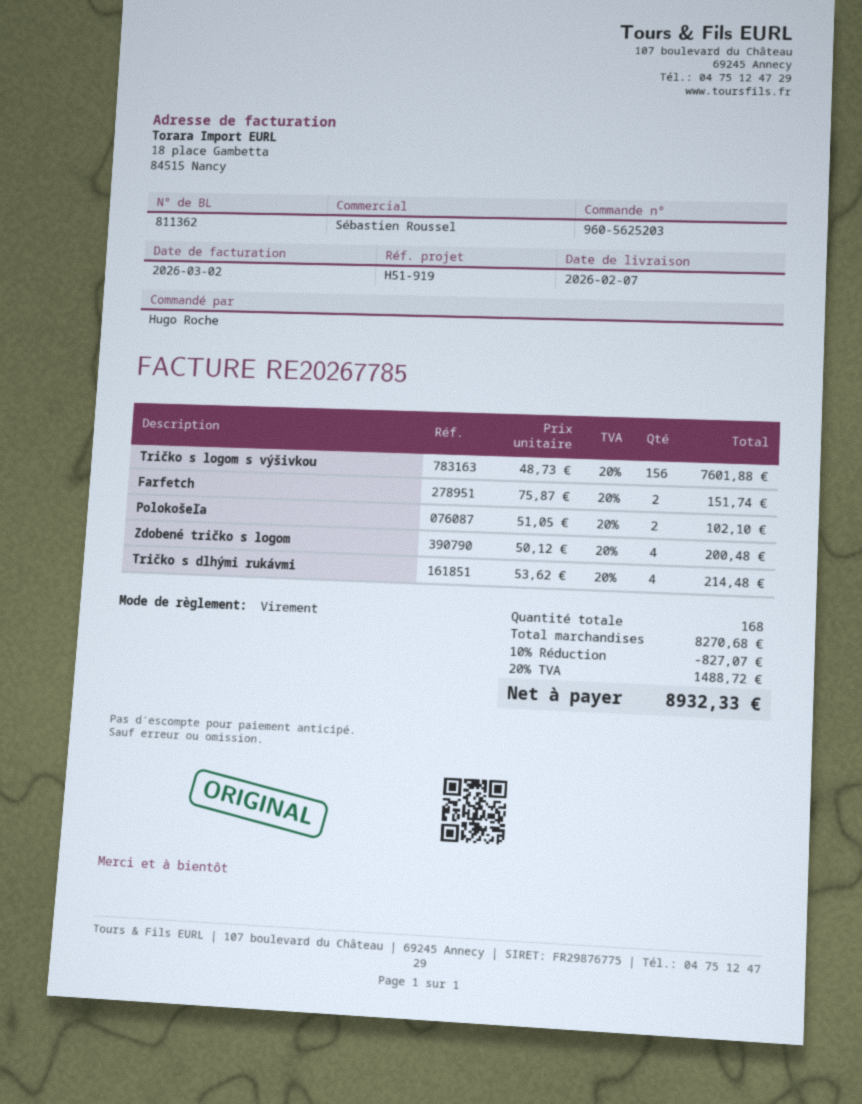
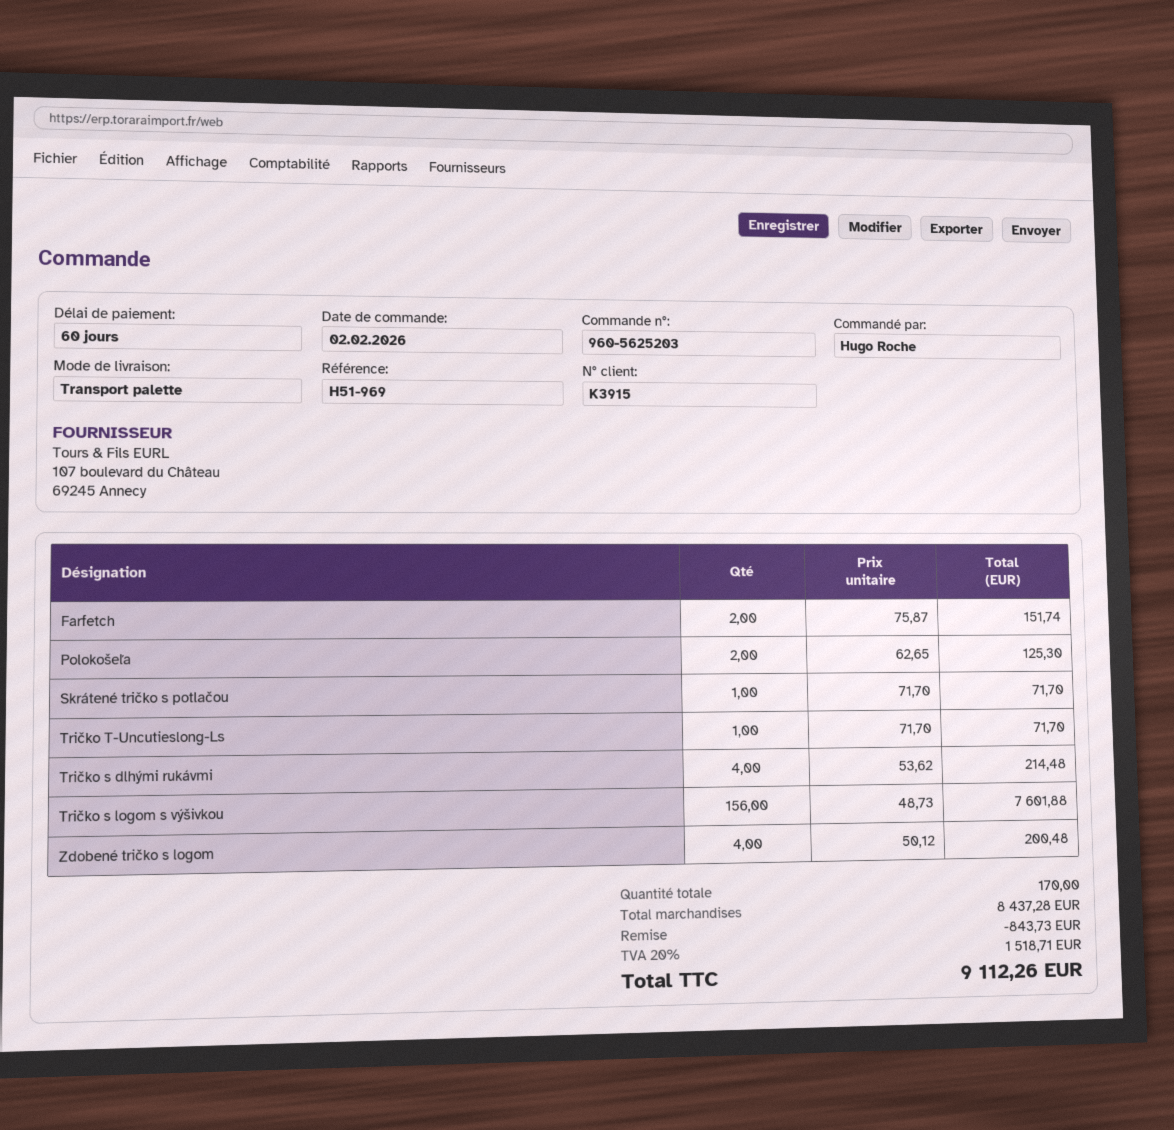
reference: H51-919 -> H51-969
Polokošeľa: 2 x 51.05 = 102.10 -> 2 x 62.65 = 125.30
Skrátené tričko s potlačou: none -> 1 x 71.70 = 71.70
Tričko T-Uncutieslong-Ls: none -> 1 x 71.70 = 71.70
total quantity: 168 -> 170
subtotal: 8270.68 -> 8437.28
discount: 827.07 -> 843.73
tax: 20% = 1488.72 -> 20% = 1518.71
total: 8932.33 -> 9112.26

